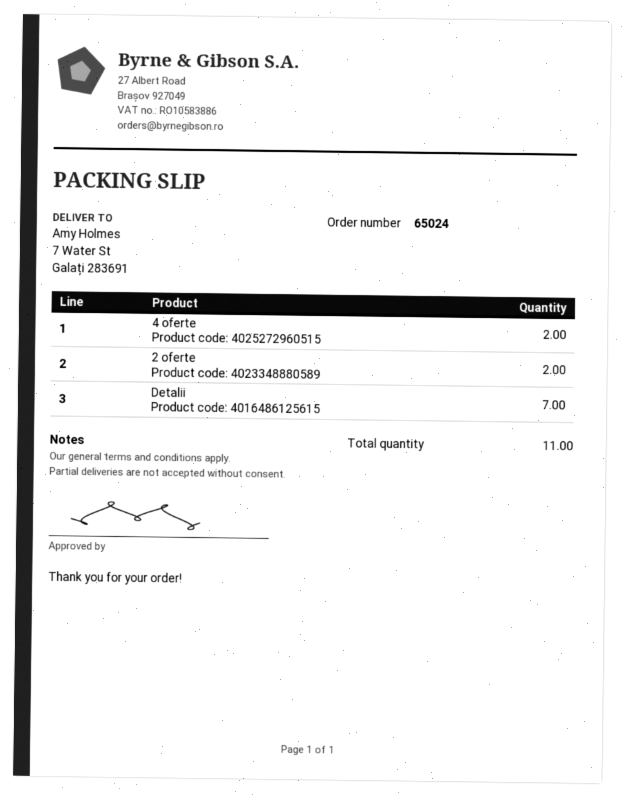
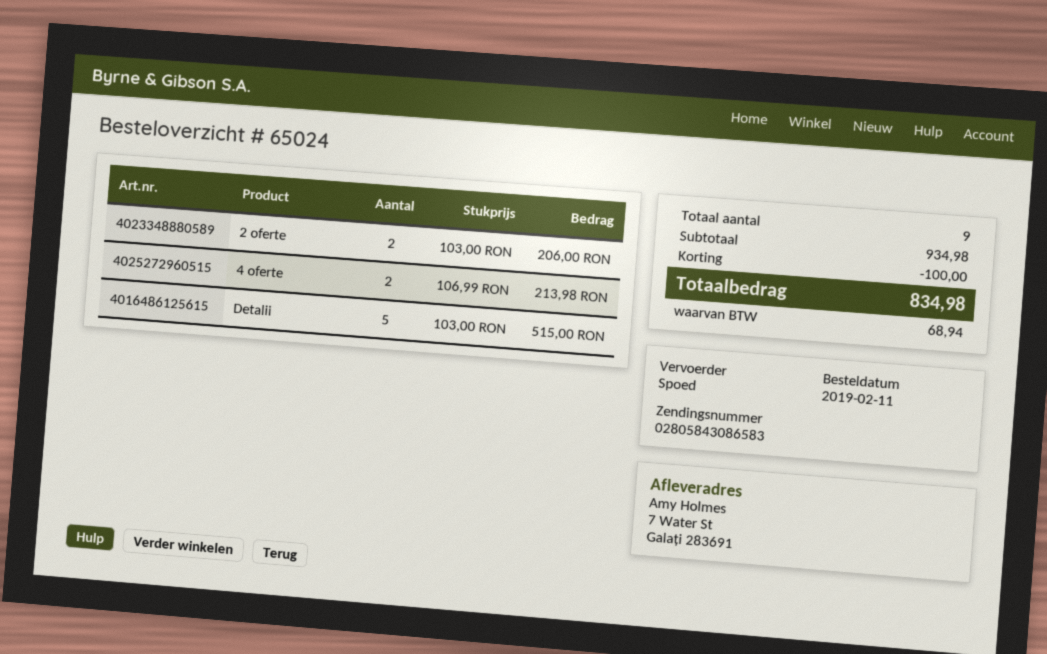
Detalii: 7 -> 5
total quantity: 11 -> 9

